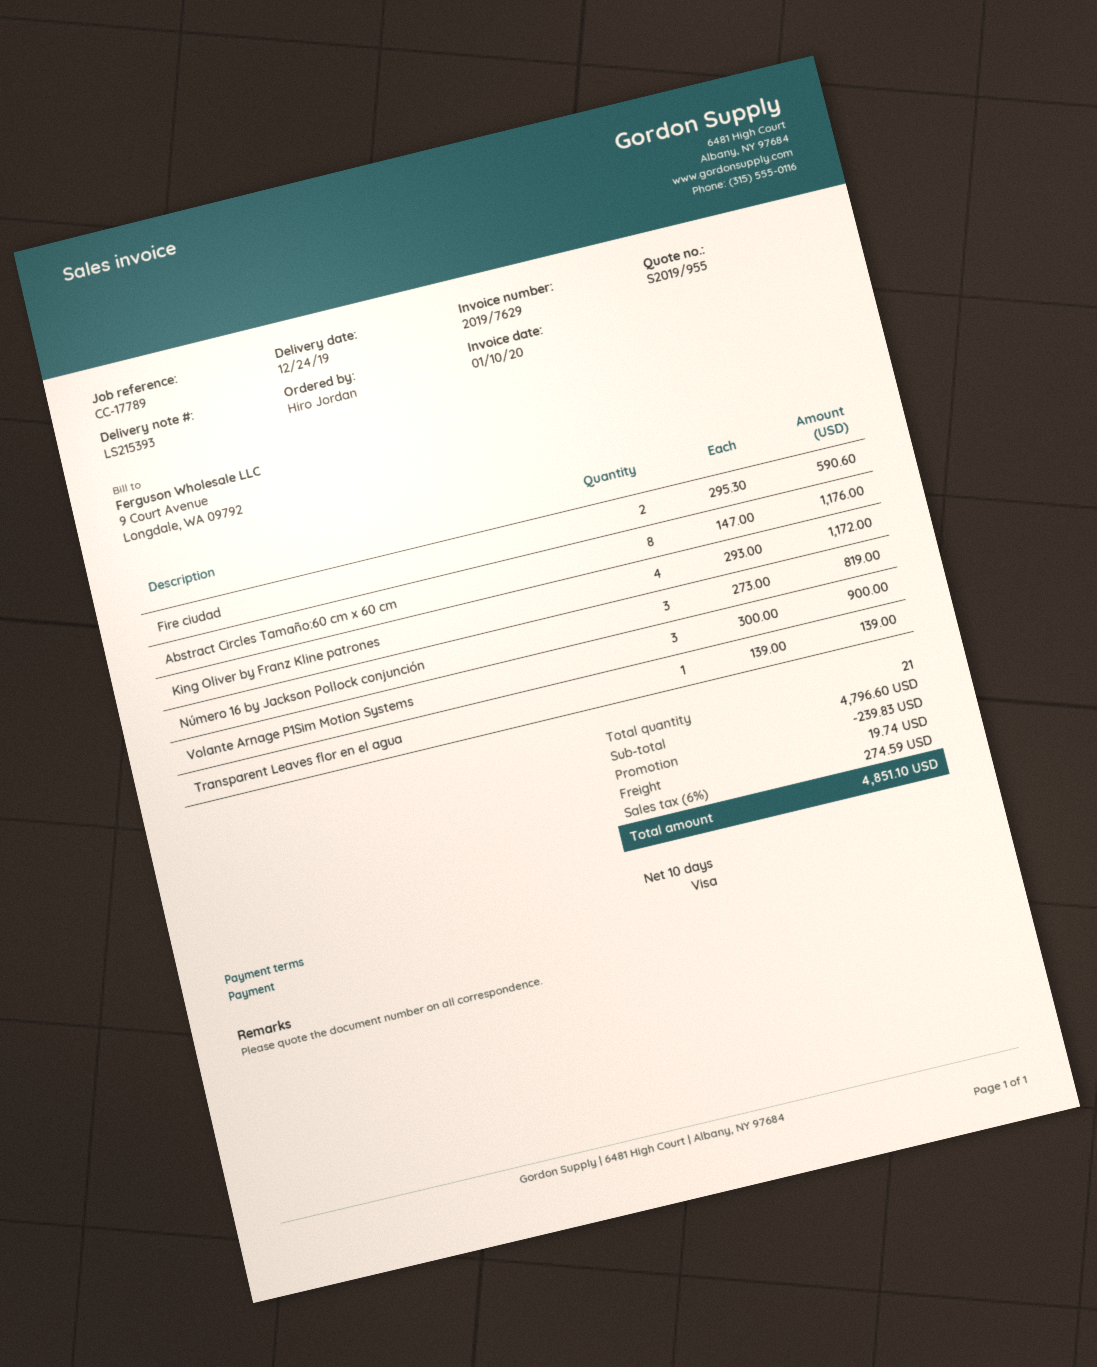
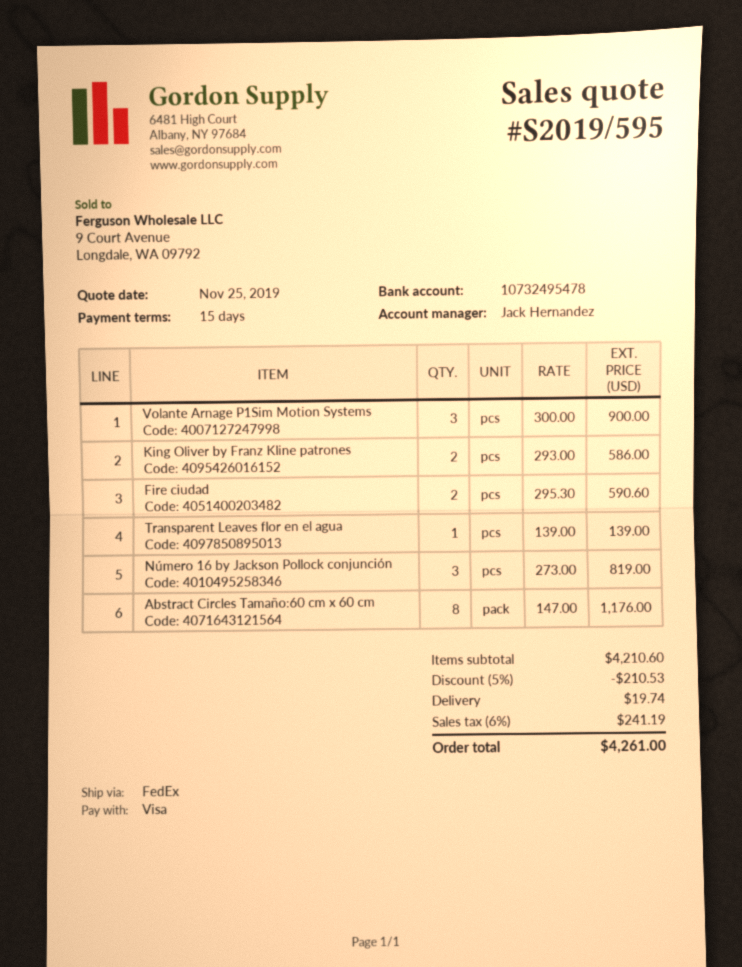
quote number: S2019/955 -> S2019/595
payment terms: 10 days -> 15 days
King Oliver by Franz Kline patrones: 4 x 293.00 = 1172.00 -> 2 x 293.00 = 586.00
subtotal: 4796.60 -> 4210.60
discount: 239.83 -> 210.53
tax: 6% = 274.59 -> 6% = 241.19
total: 4851.10 -> 4261.00

